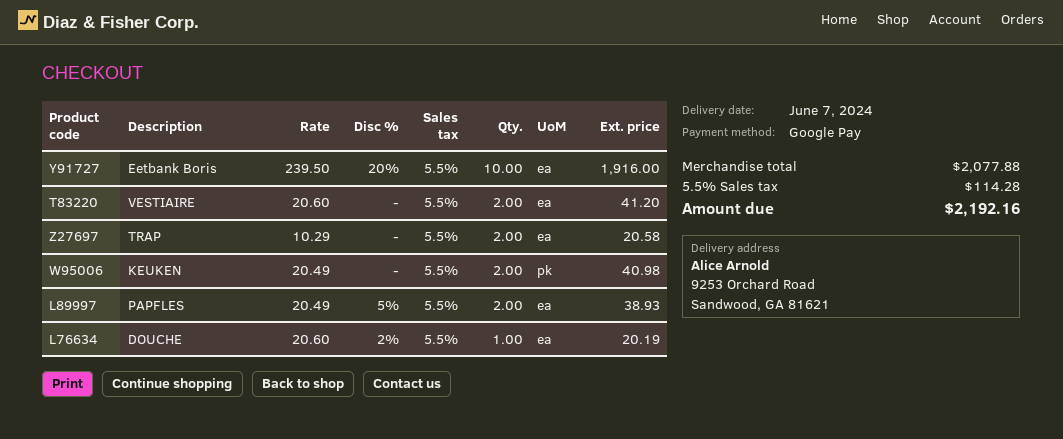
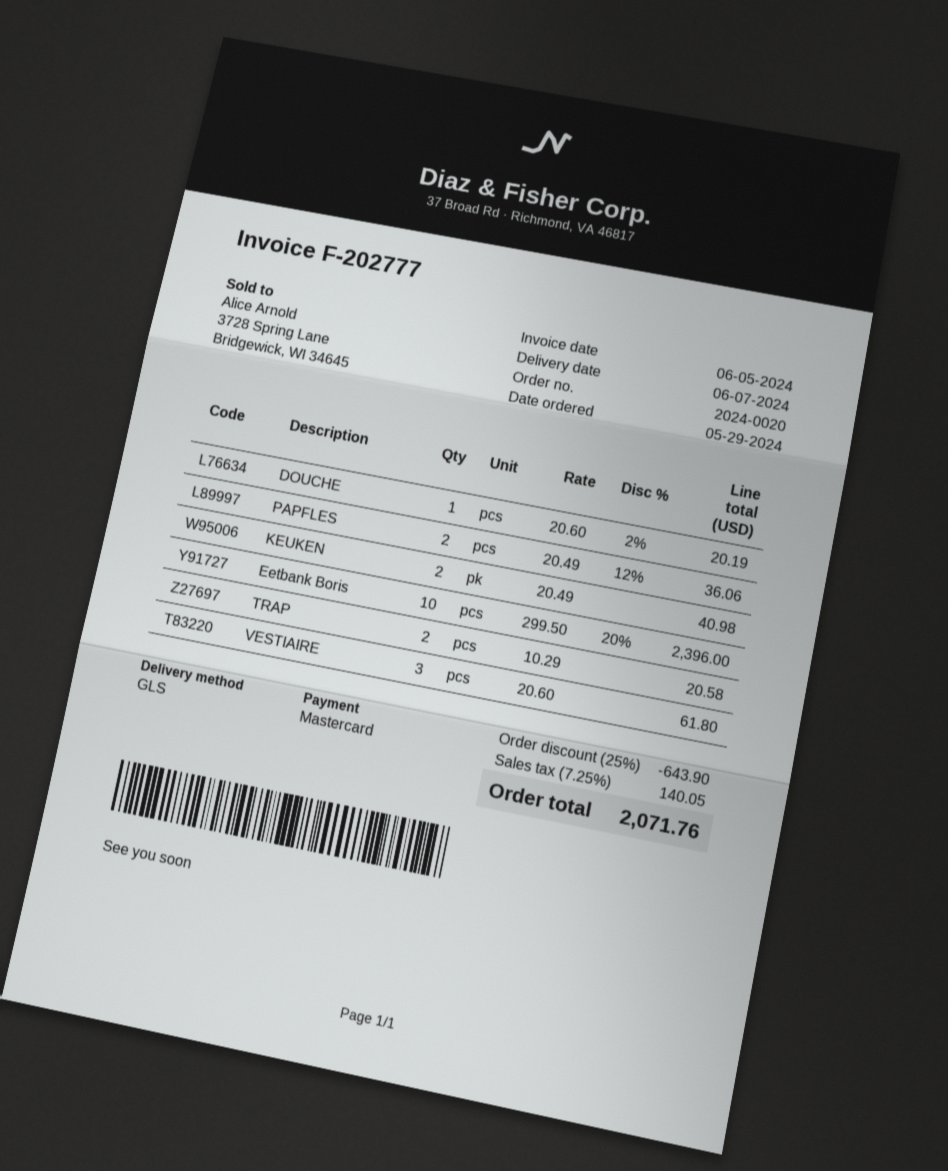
payment method: Google Pay -> Mastercard
Eetbank Boris: 10 x 239.50 - 20% = 1916.00 -> 10 x 299.50 - 20% = 2396.00
VESTIAIRE: 2 x 20.60 = 41.20 -> 3 x 20.60 = 61.80
PAPFLES: 2 x 20.49 - 5% = 38.93 -> 2 x 20.49 - 12% = 36.06
discount: none -> 25% = 643.90
tax: 5.5% = 114.28 -> 7.25% = 140.05
total: 2192.16 -> 2071.76

